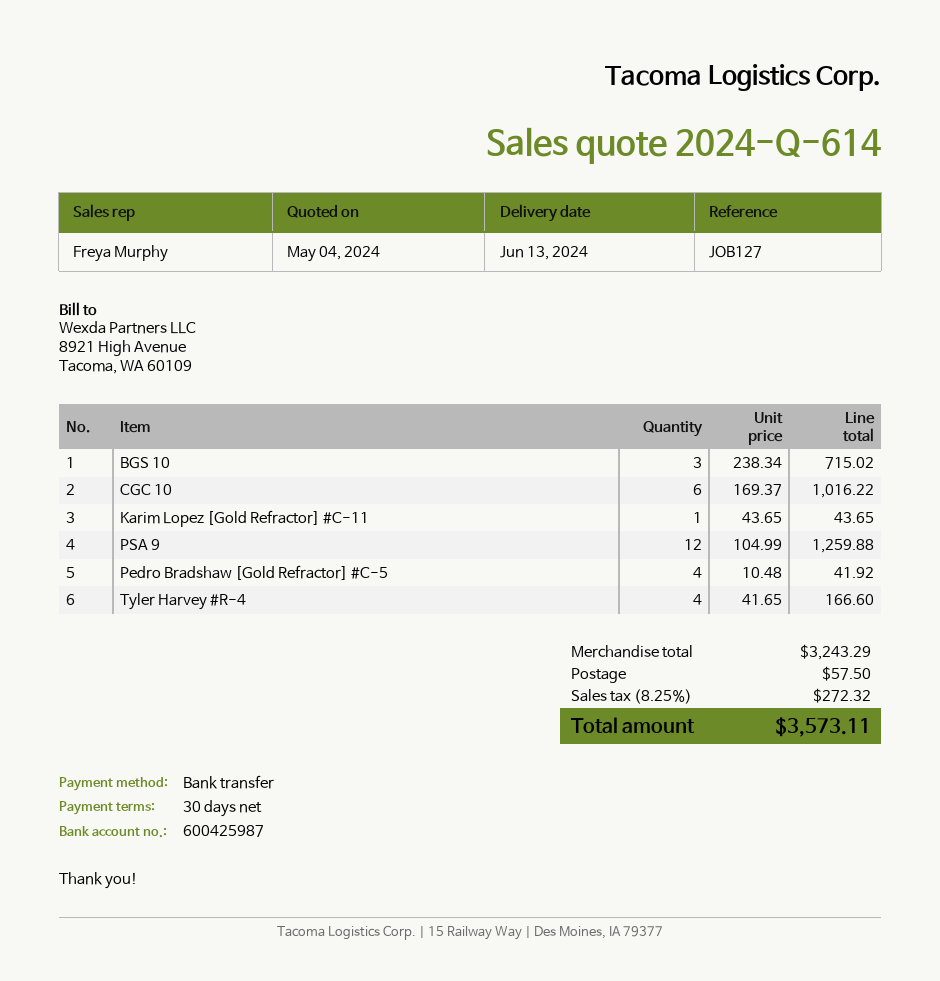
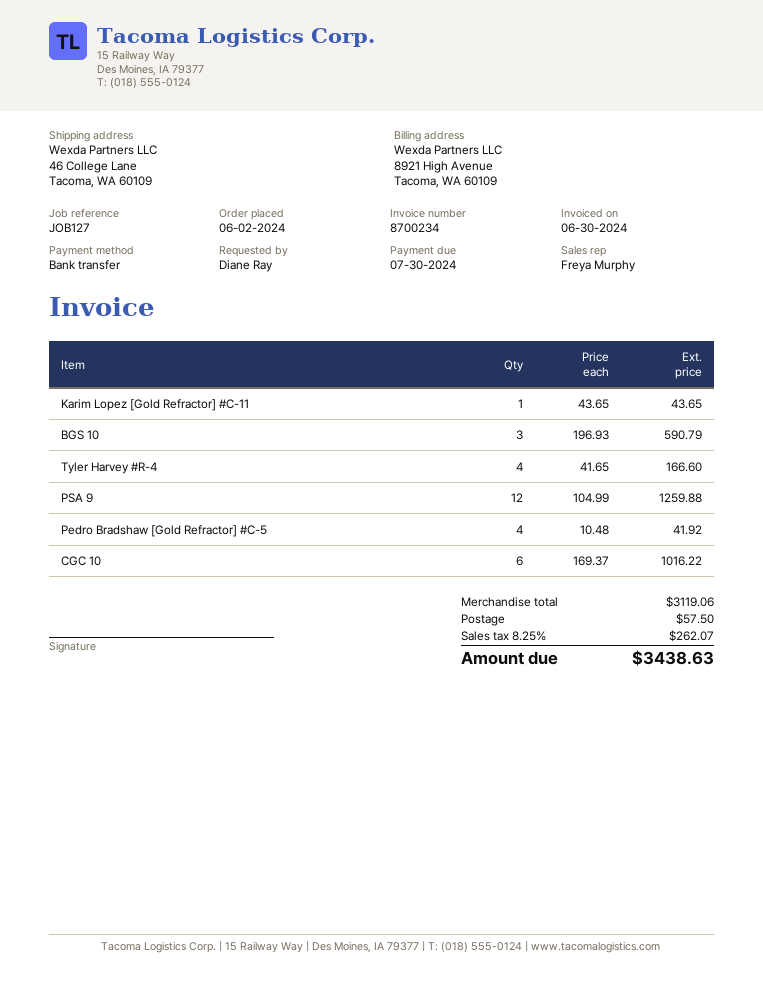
BGS 10: 3 x 238.34 = 715.02 -> 3 x 196.93 = 590.79
subtotal: 3243.29 -> 3119.06
tax: 8.25% = 272.32 -> 8.25% = 262.07
total: 3573.11 -> 3438.63

